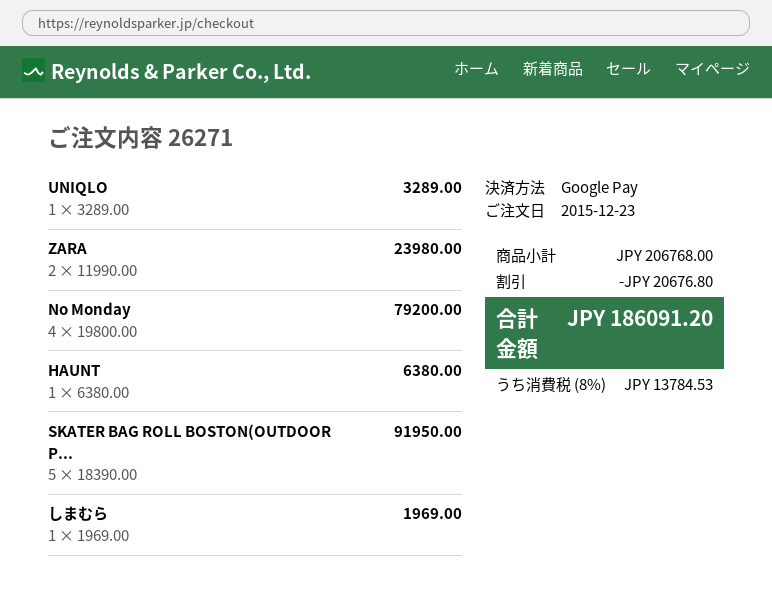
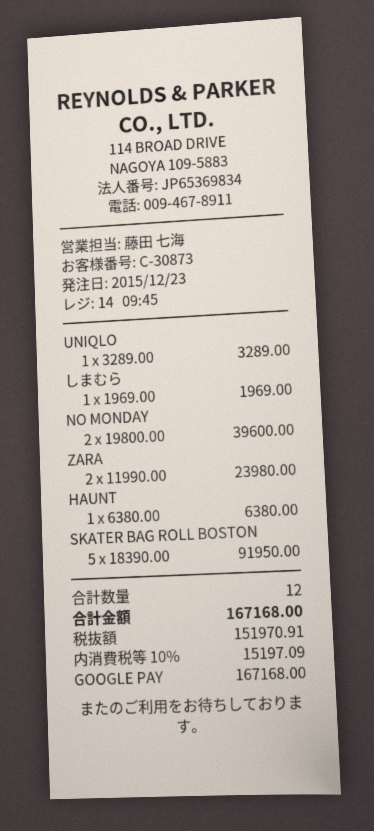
No Monday: 4 x 19800.00 = 79200.00 -> 2 x 19800.00 = 39600.00
discount: 20676.80 -> none
tax: 8% = 13784.53 -> 10% = 15197.09
total: 186091.20 -> 167168.00

